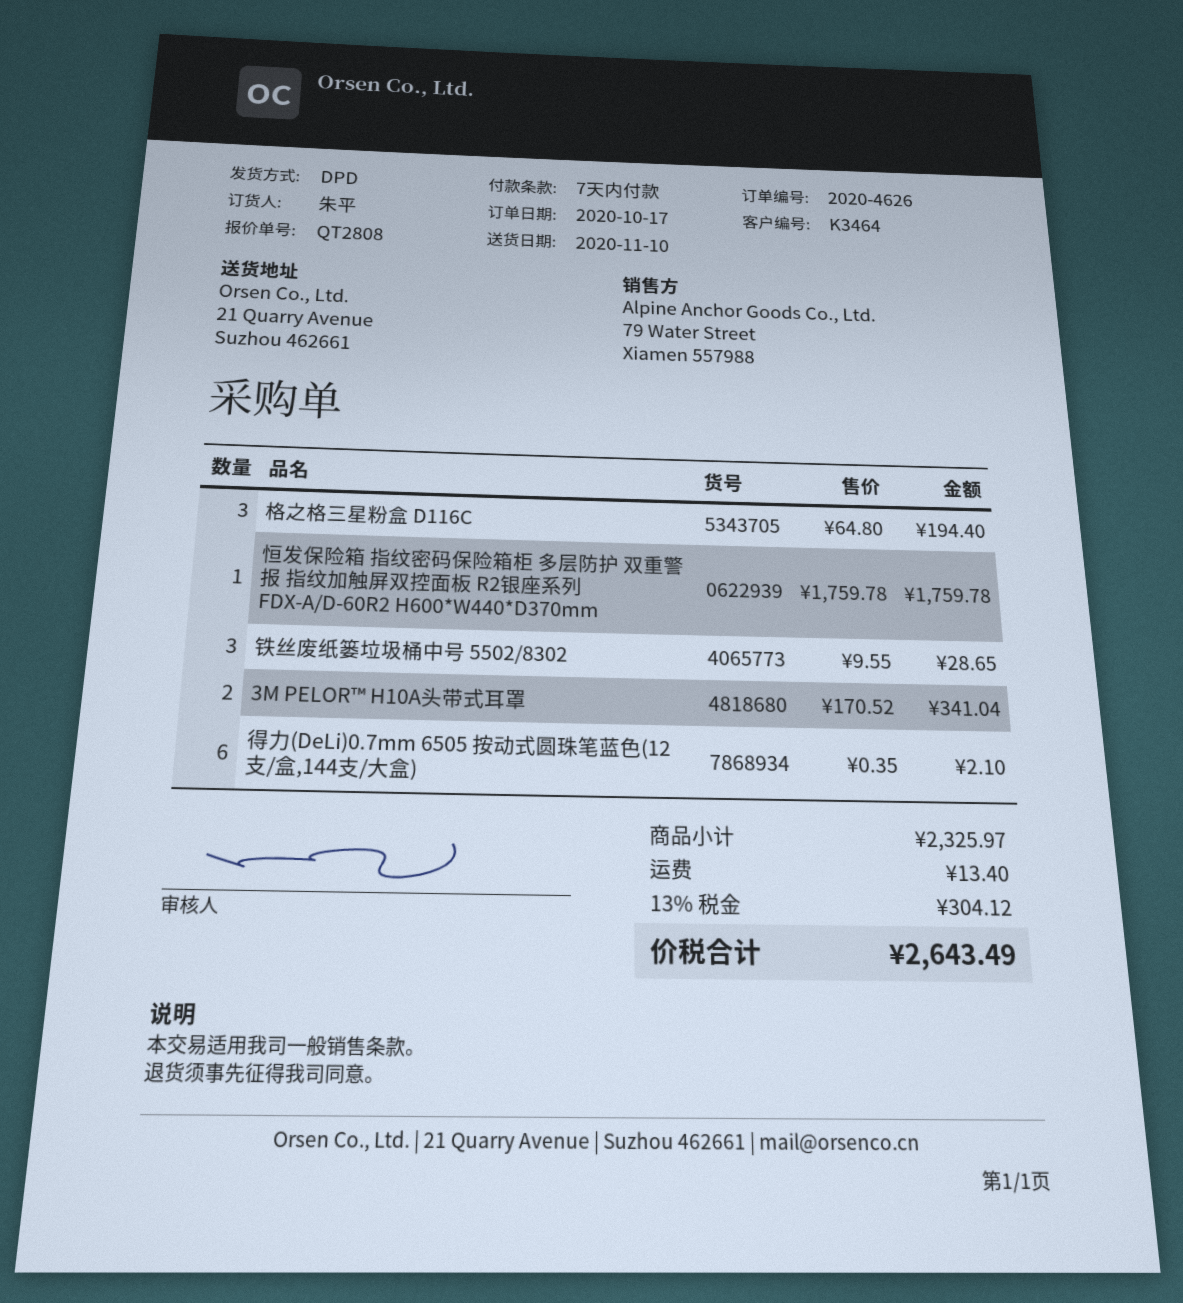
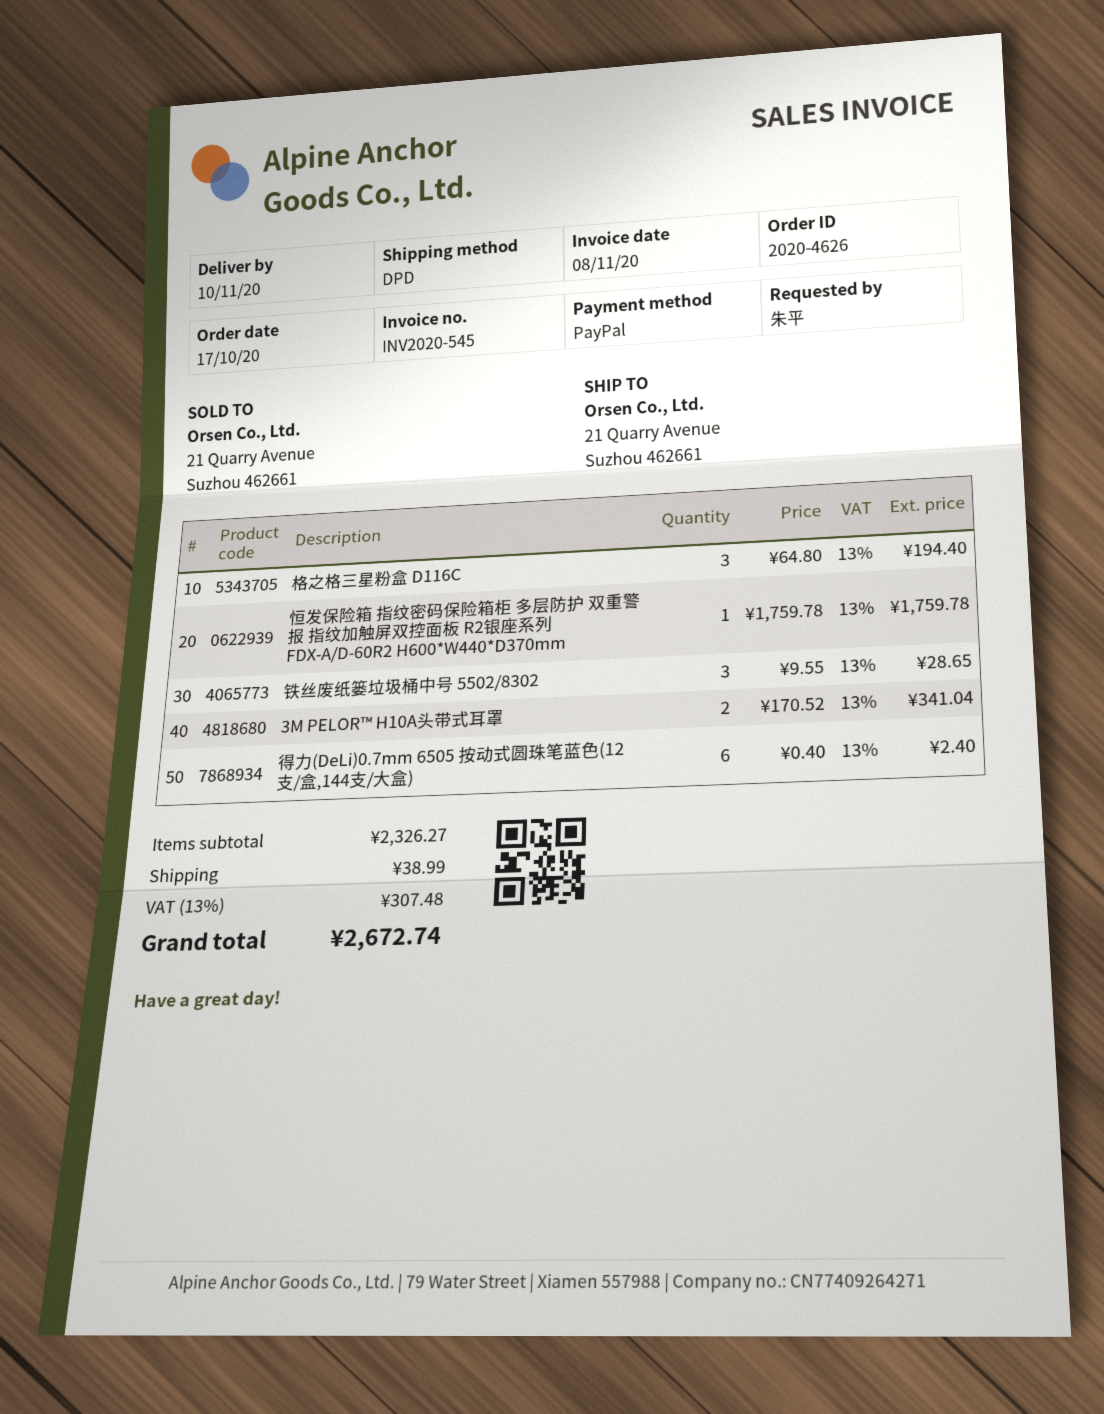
得力(DeLi)0.7mm 6505 按动式圆珠笔蓝色(12支/盒,144支/大盒): 6 x 0.35 = 2.10 -> 6 x 0.40 = 2.40
subtotal: 2325.97 -> 2326.27
shipping: 13.40 -> 38.99
tax: 13% = 304.12 -> 13% = 307.48
total: 2643.49 -> 2672.74

